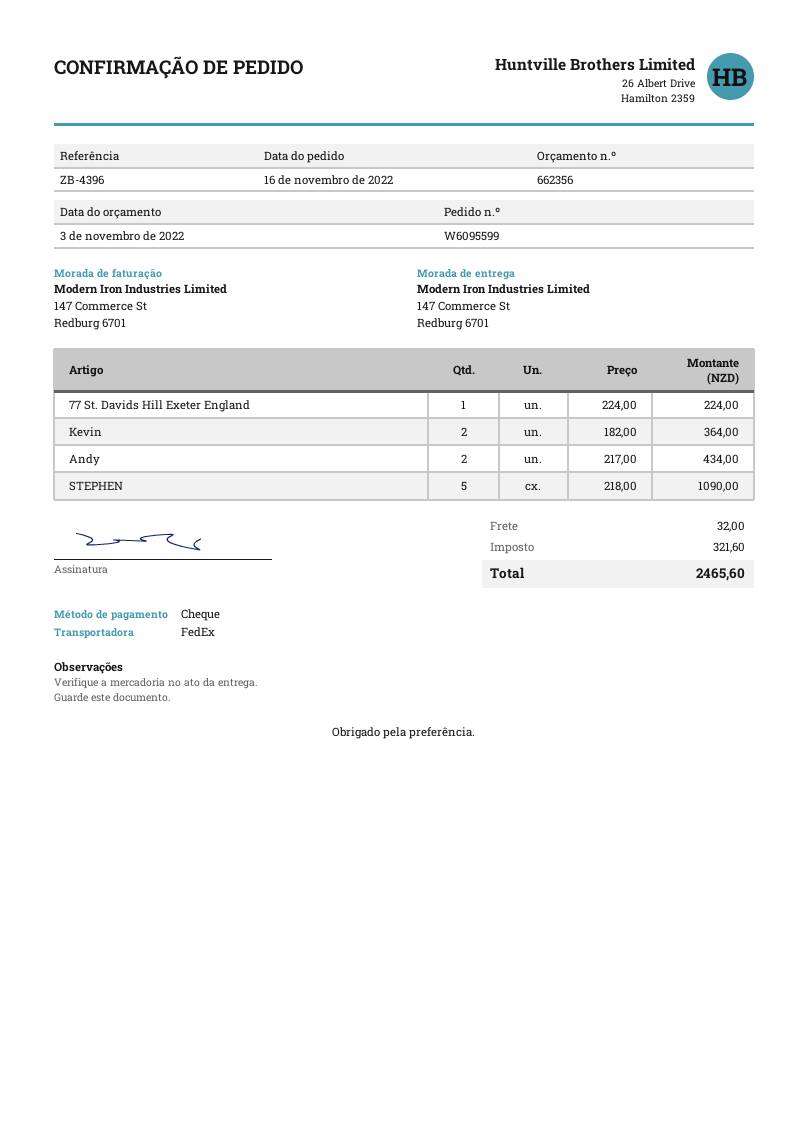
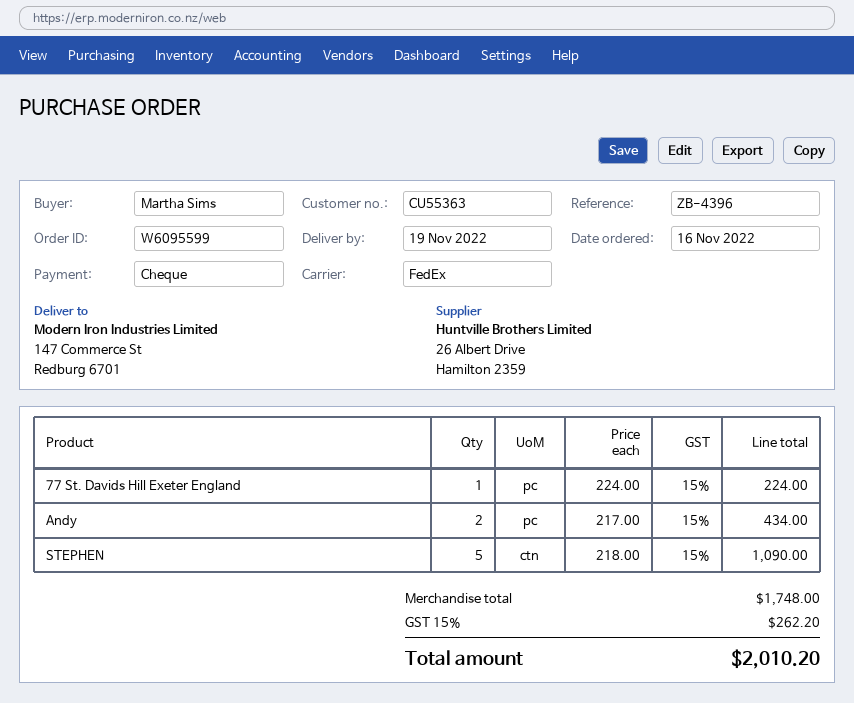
Kevin: 2 x 182.00 = 364.00 -> none
shipping: 32.00 -> none
tax: 321.60 -> 262.20
total: 2465.60 -> 2010.20

